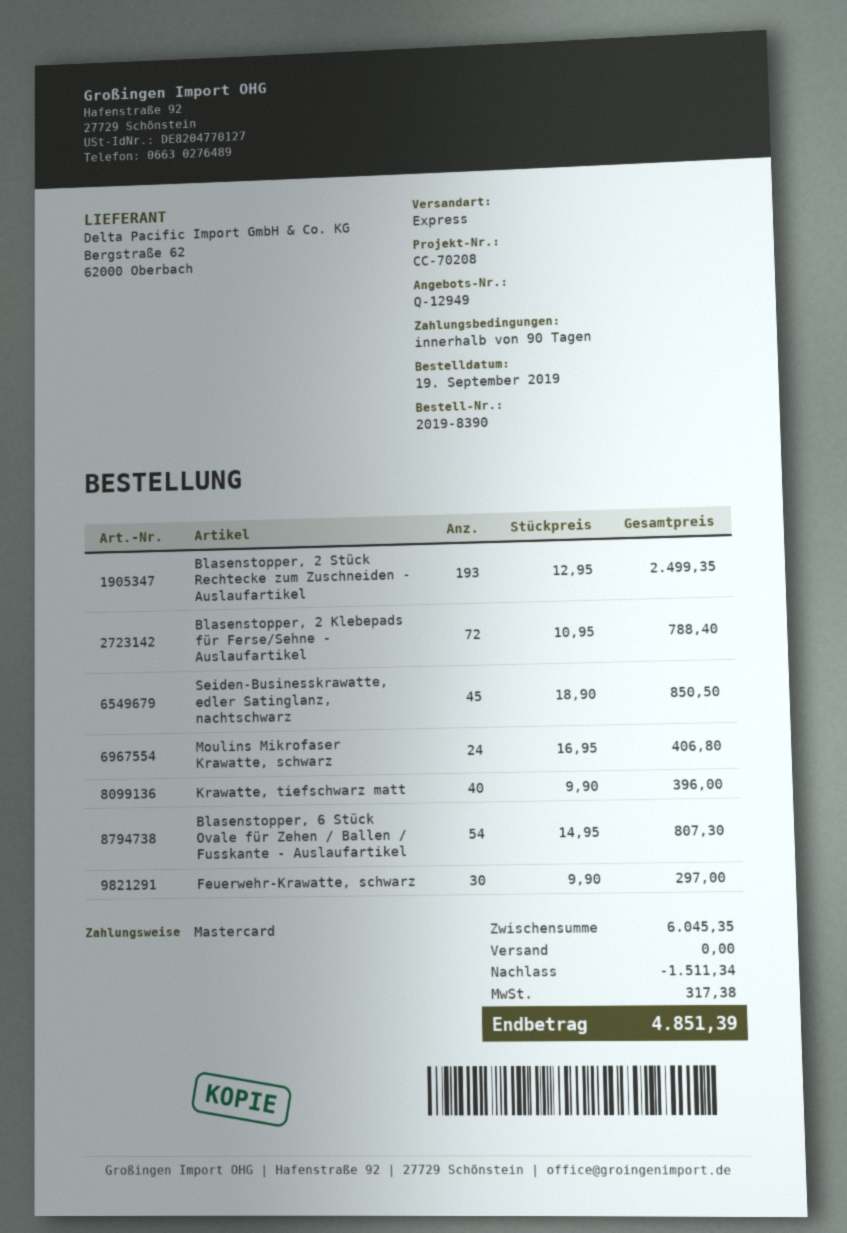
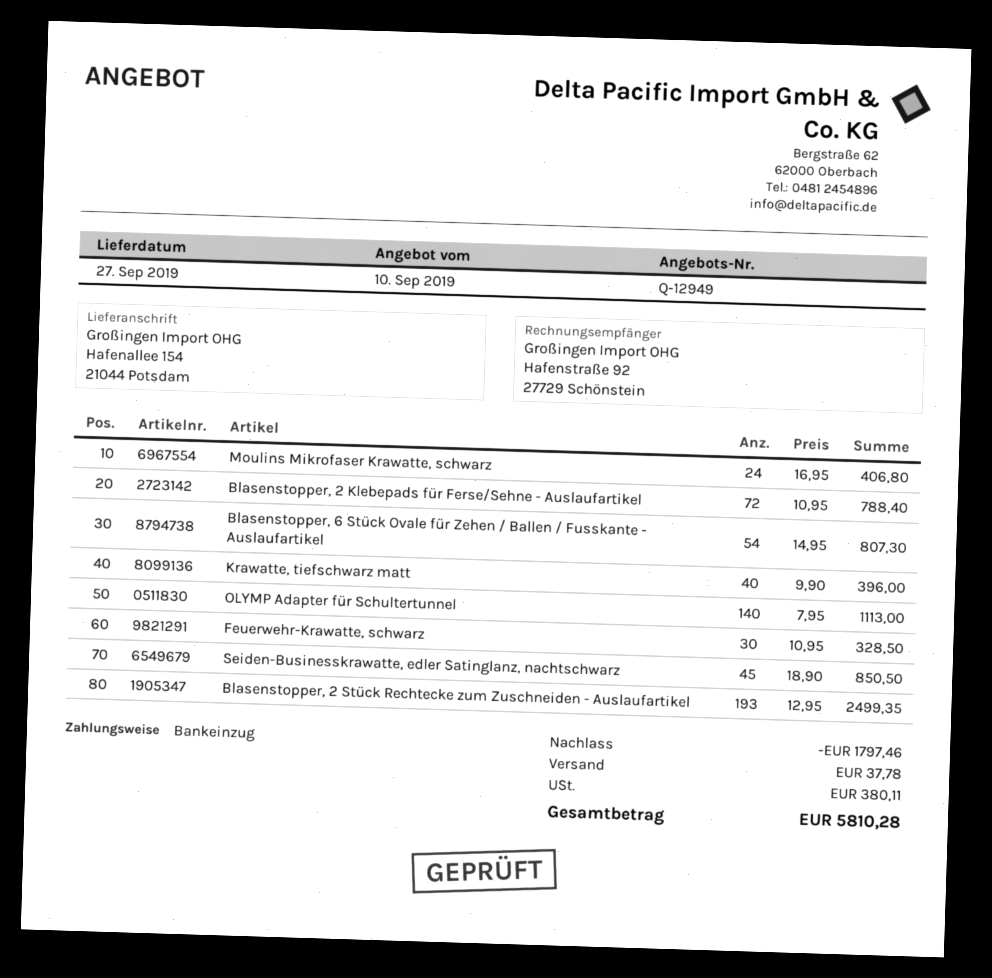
payment method: Mastercard -> direct debit
Feuerwehr-Krawatte, schwarz: 30 x 9.90 = 297.00 -> 30 x 10.95 = 328.50
OLYMP Adapter für Schultertunnel: none -> 140 x 7.95 = 1113.00
discount: 1511.34 -> 1797.46
shipping: 0.00 -> 37.78
tax: 317.38 -> 380.11
total: 4851.39 -> 5810.28

